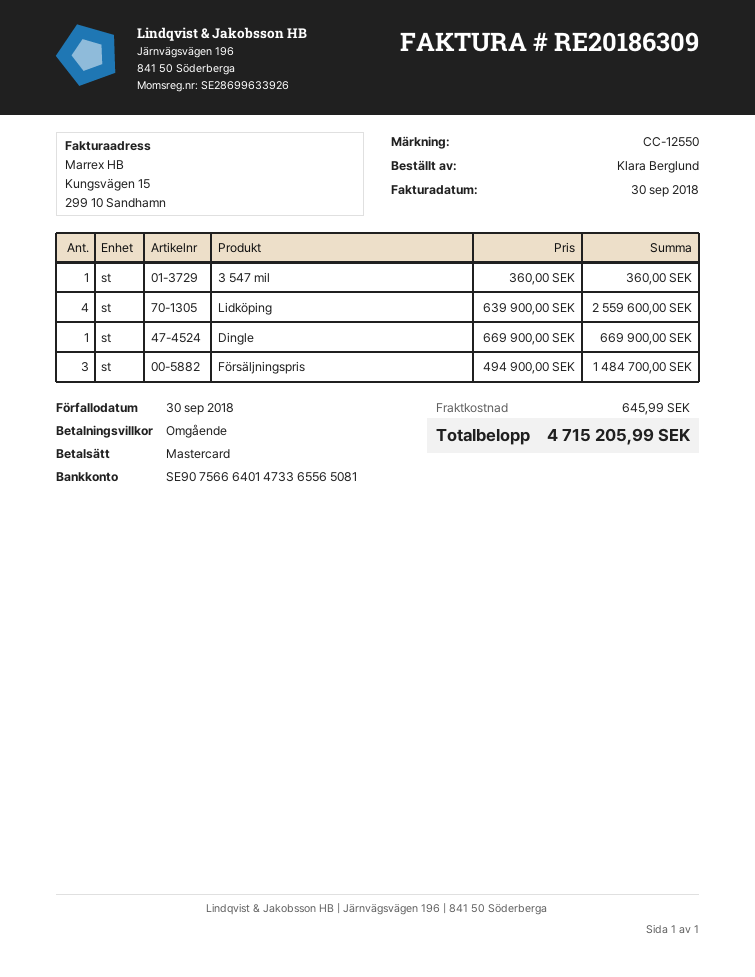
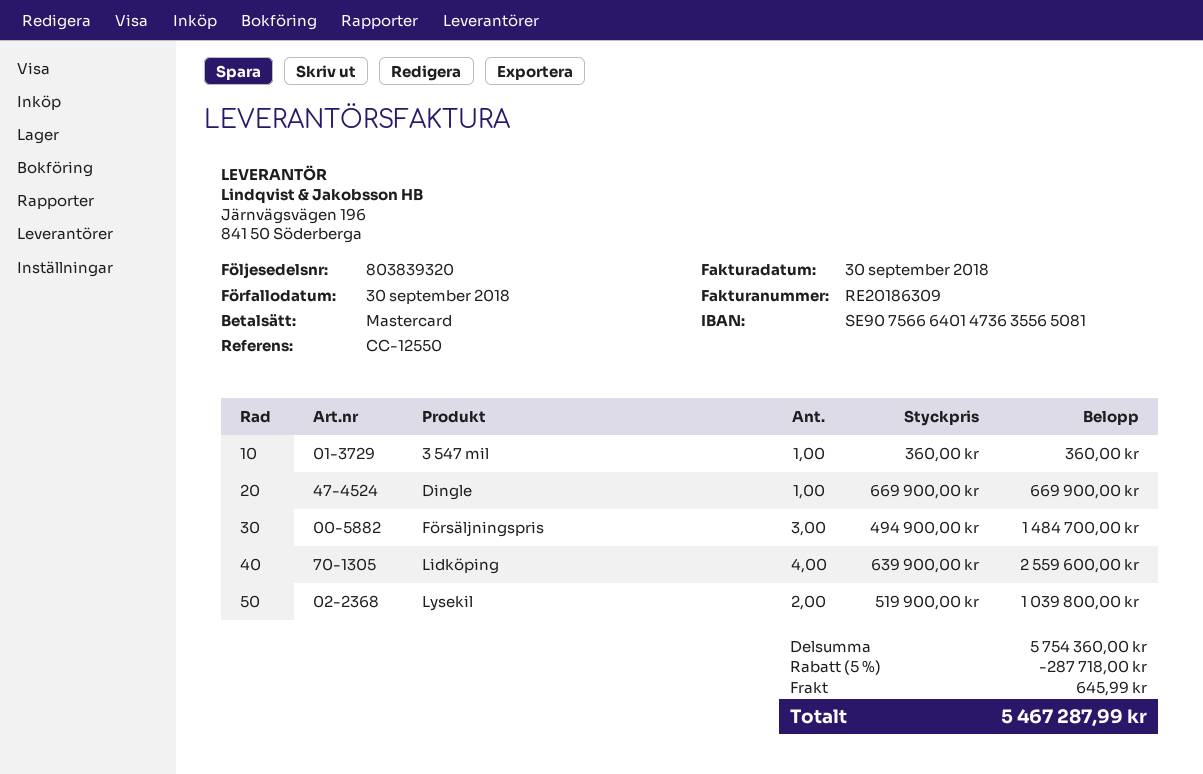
bank account: SE9075666401473365565081 -> SE9075666401473635565081
Lysekil: none -> 2 x 519900.00 = 1039800.00
discount: none -> 5% = 287718.00
total: 4715205.99 -> 5467287.99

